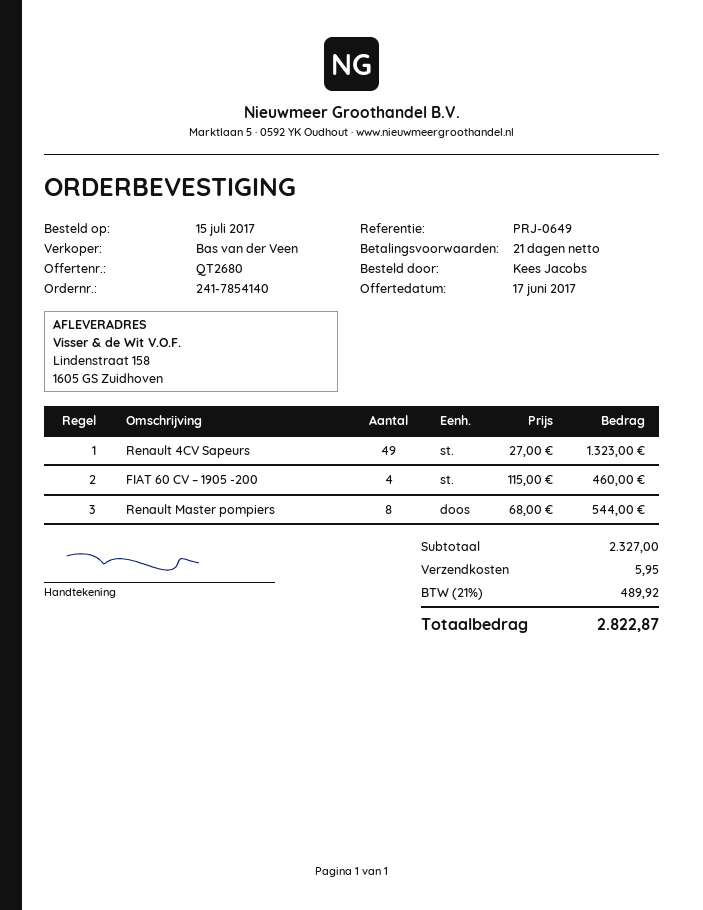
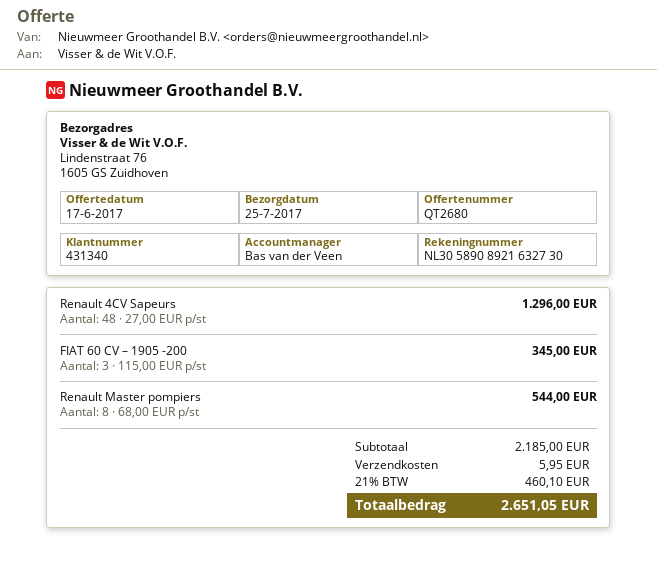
ship to: Lindenstraat 158, 1605 GS Zuidhoven -> Lindenstraat 76, 1605 GS Zuidhoven
Renault 4CV Sapeurs: 49 x 27.00 = 1323.00 -> 48 x 27.00 = 1296.00
FIAT 60 CV – 1905 -200: 4 x 115.00 = 460.00 -> 3 x 115.00 = 345.00
subtotal: 2327.00 -> 2185.00
tax: 21% = 489.92 -> 21% = 460.10
total: 2822.87 -> 2651.05

